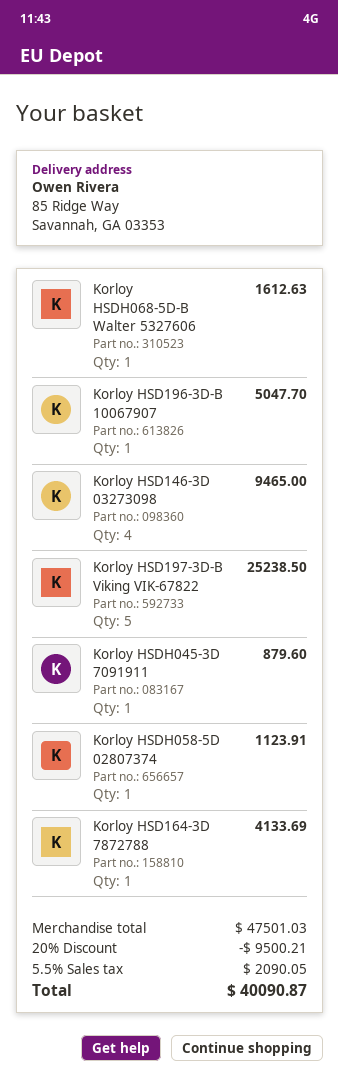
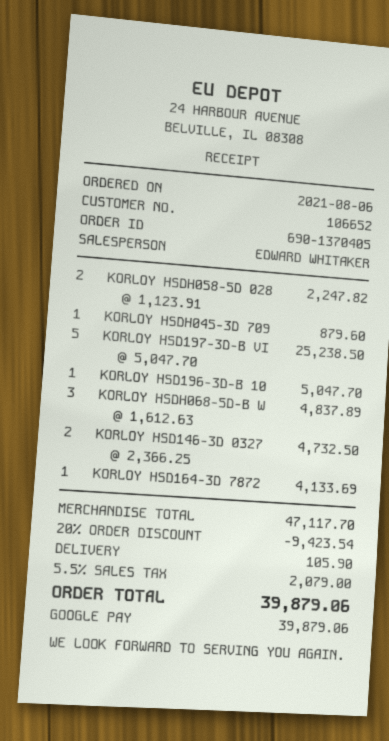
Korloy HSDH068-5D-B Walter 5327606: 1 for 1612.63 -> 3 for 4837.89
Korloy HSD146-3D 03273098: 4 for 9465.00 -> 2 for 4732.50
Korloy HSDH058-5D 02807374: 1 for 1123.91 -> 2 for 2247.82
subtotal: 47501.03 -> 47117.70
discount: 20% = 9500.21 -> 20% = 9423.54
shipping: none -> 105.90
tax: 5.5% = 2090.05 -> 5.5% = 2079.00
total: 40090.87 -> 39879.06

